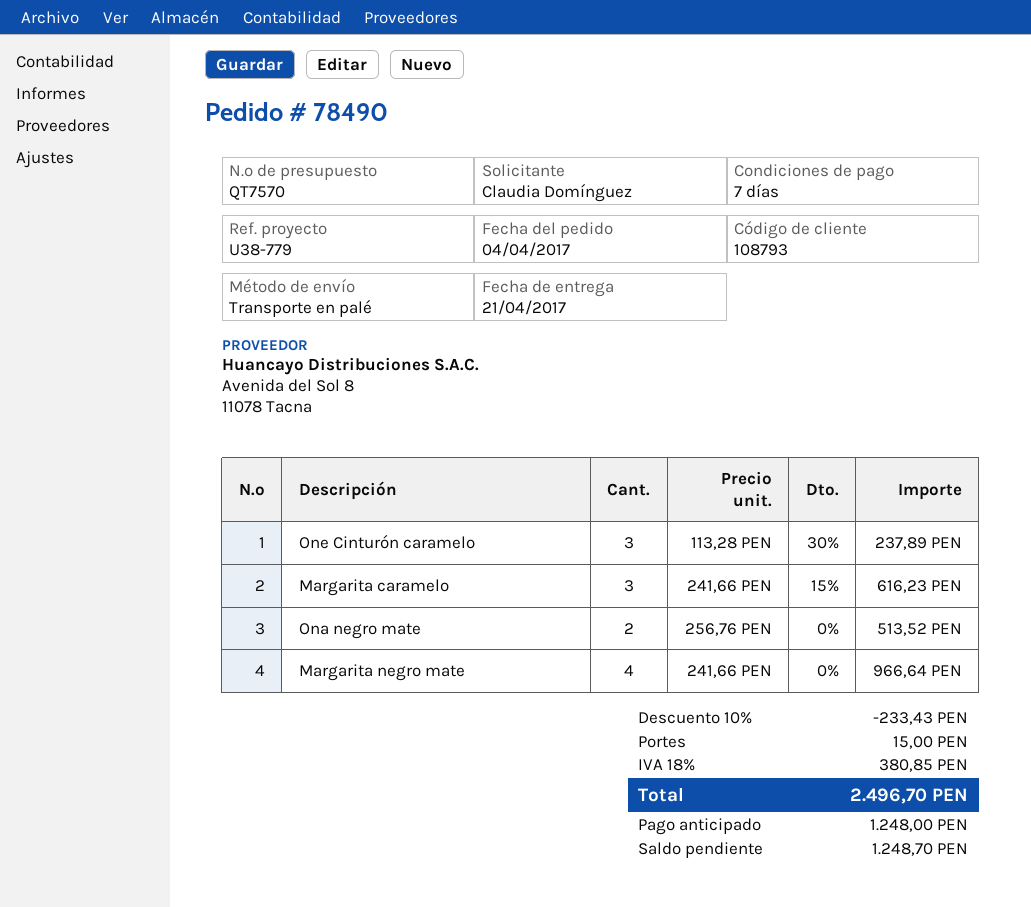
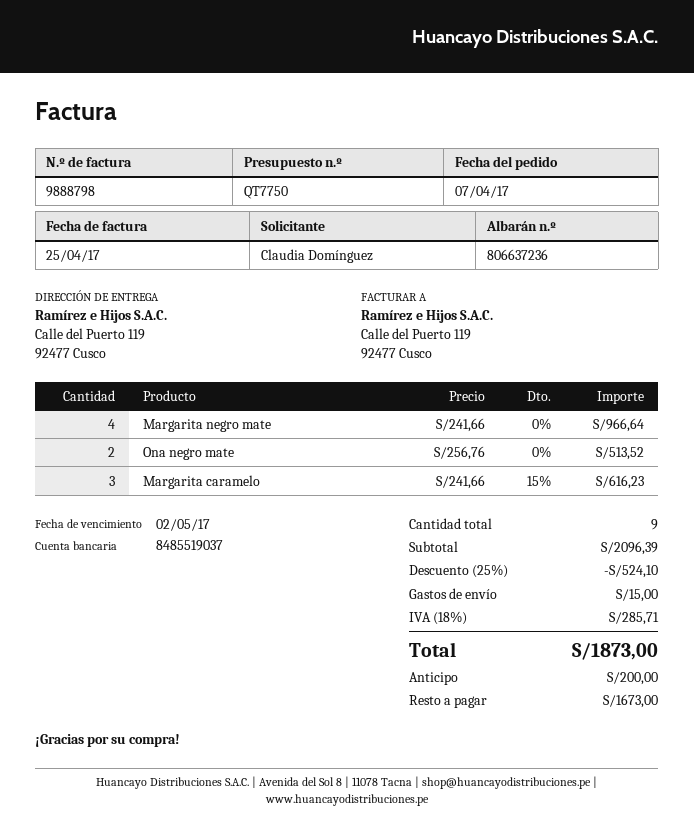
quote number: QT7570 -> QT7750
order date: 2017-04-04 -> 2017-04-07
One Cinturón caramelo: 3 x 113.28 - 30% = 237.89 -> none
discount: 10% = 233.43 -> 25% = 524.10
tax: 18% = 380.85 -> 18% = 285.71
total: 2496.70 -> 1873.00
deposit: 1248.00 -> 200.00
balance: 1248.70 -> 1673.00

